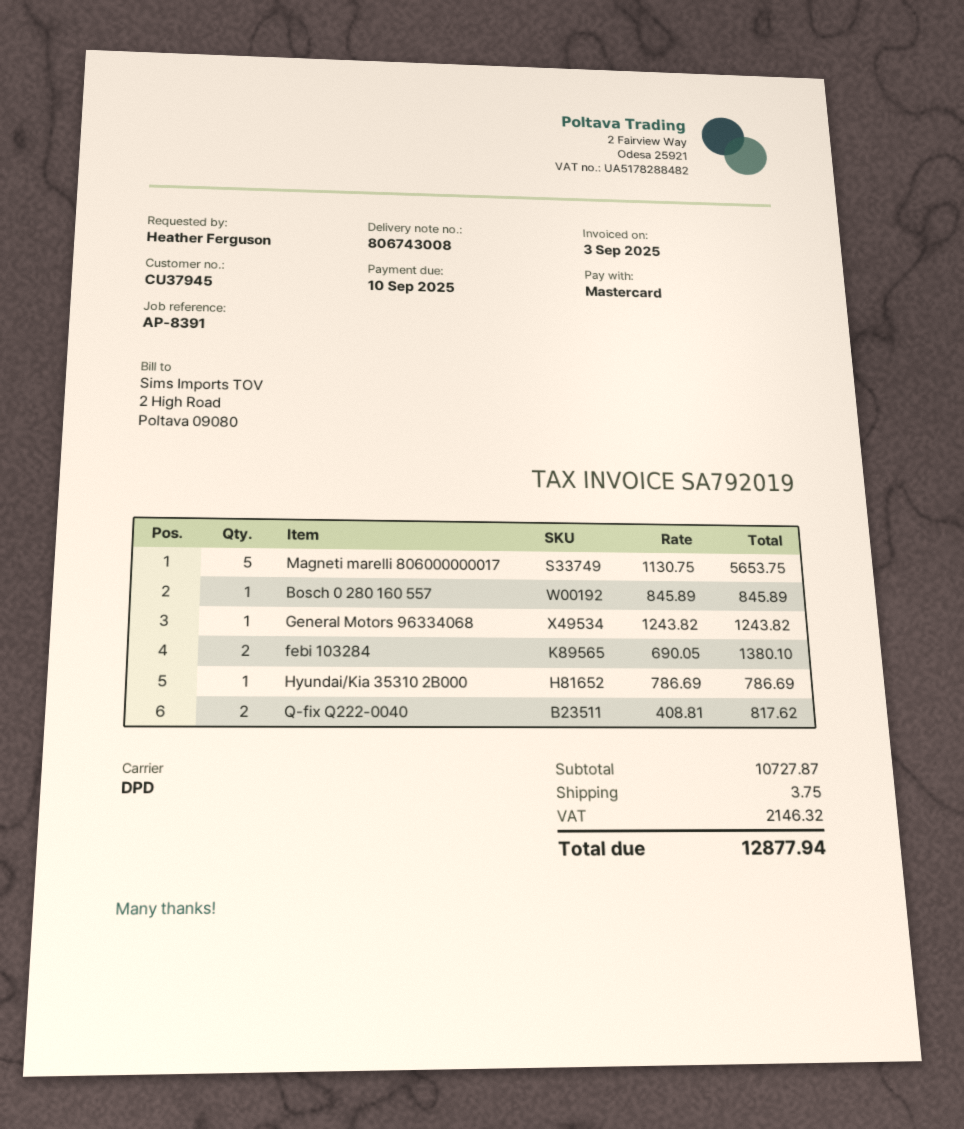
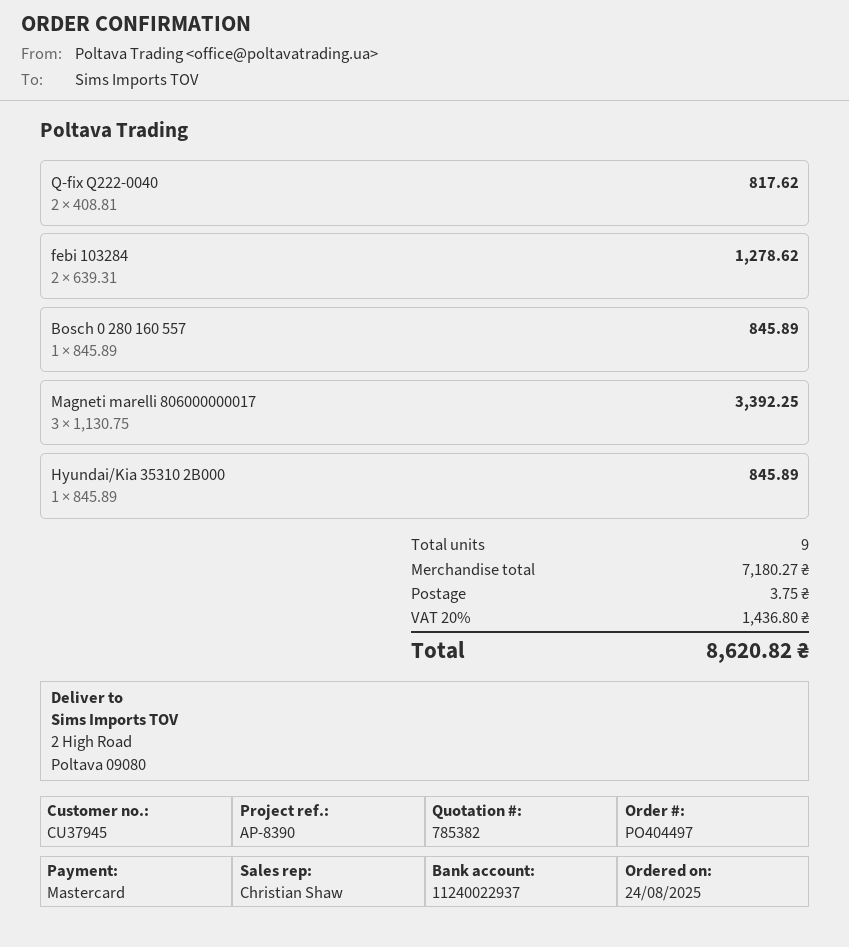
reference: AP-8391 -> AP-8390
Magneti marelli 806000000017: 5 x 1130.75 = 5653.75 -> 3 x 1130.75 = 3392.25
General Motors 96334068: 1 x 1243.82 = 1243.82 -> none
febi 103284: 2 x 690.05 = 1380.10 -> 2 x 639.31 = 1278.62
Hyundai/Kia 35310 2B000: 1 x 786.69 = 786.69 -> 1 x 845.89 = 845.89
subtotal: 10727.87 -> 7180.27
tax: 2146.32 -> 1436.80
total: 12877.94 -> 8620.82

